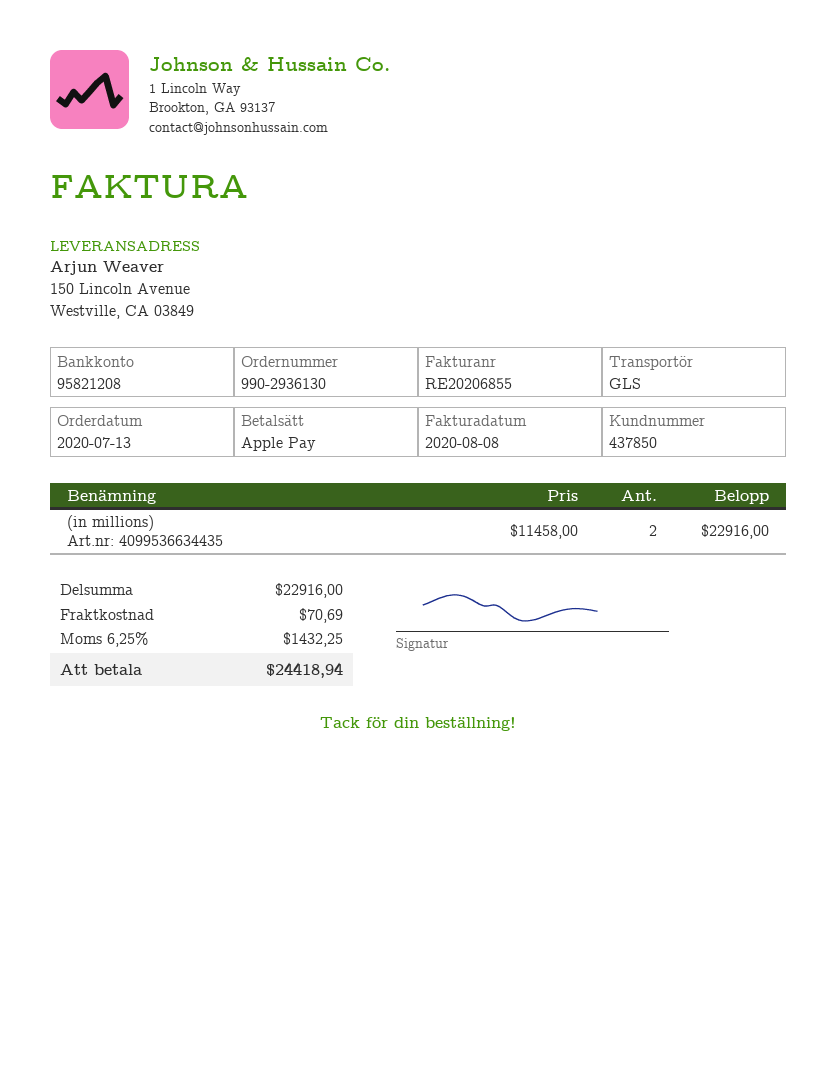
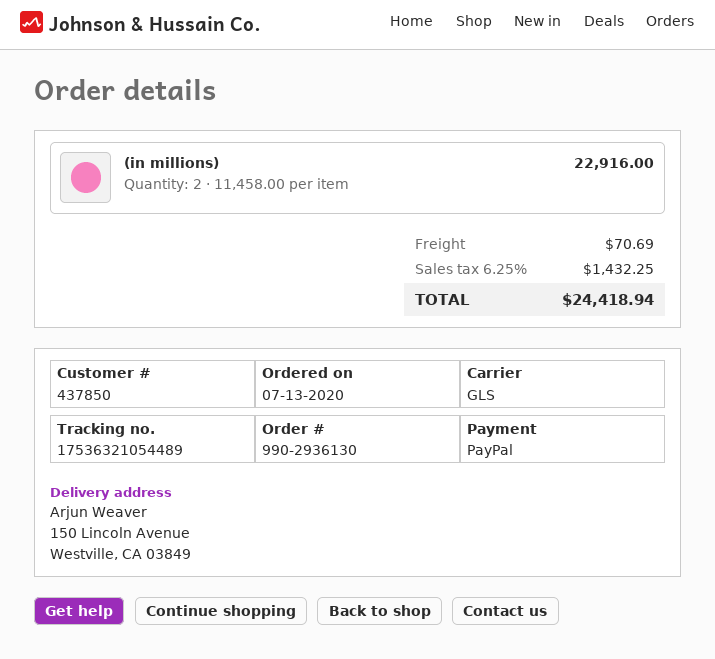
payment method: Apple Pay -> PayPal

